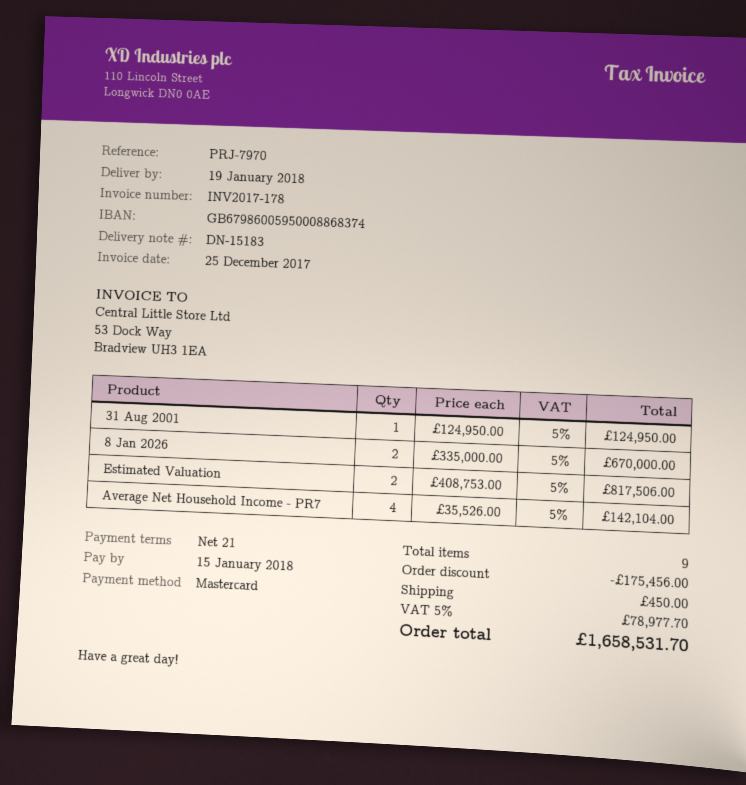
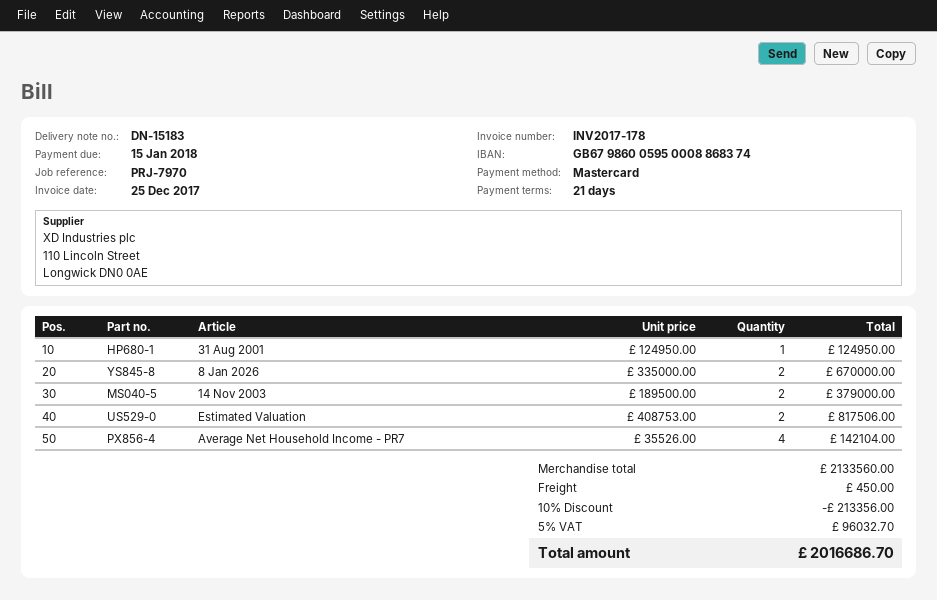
14 Nov 2003: none -> 2 x 189500.00 = 379000.00
discount: 175456.00 -> 213356.00
tax: 5% = 78977.70 -> 5% = 96032.70
total: 1658531.70 -> 2016686.70

